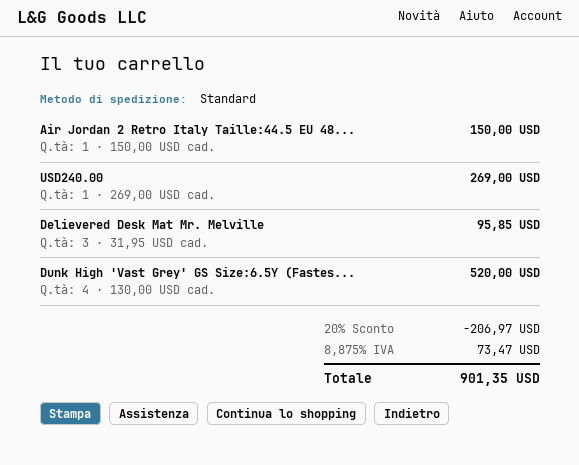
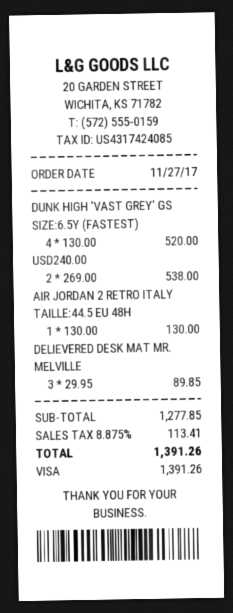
Air Jordan 2 Retro Italy Taille:44.5 EU 48...: 1 x 150.00 = 150.00 -> 1 x 130.00 = 130.00
USD240.00: 1 x 269.00 = 269.00 -> 2 x 269.00 = 538.00
Delievered Desk Mat Mr. Melville: 3 x 31.95 = 95.85 -> 3 x 29.95 = 89.85
discount: 20% = 206.97 -> none
tax: 8.875% = 73.47 -> 8.875% = 113.41
total: 901.35 -> 1391.26

